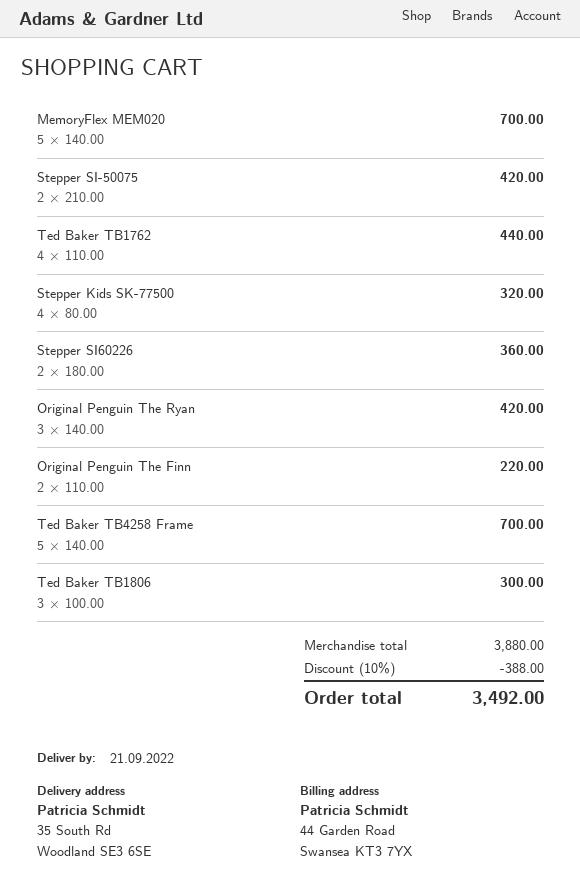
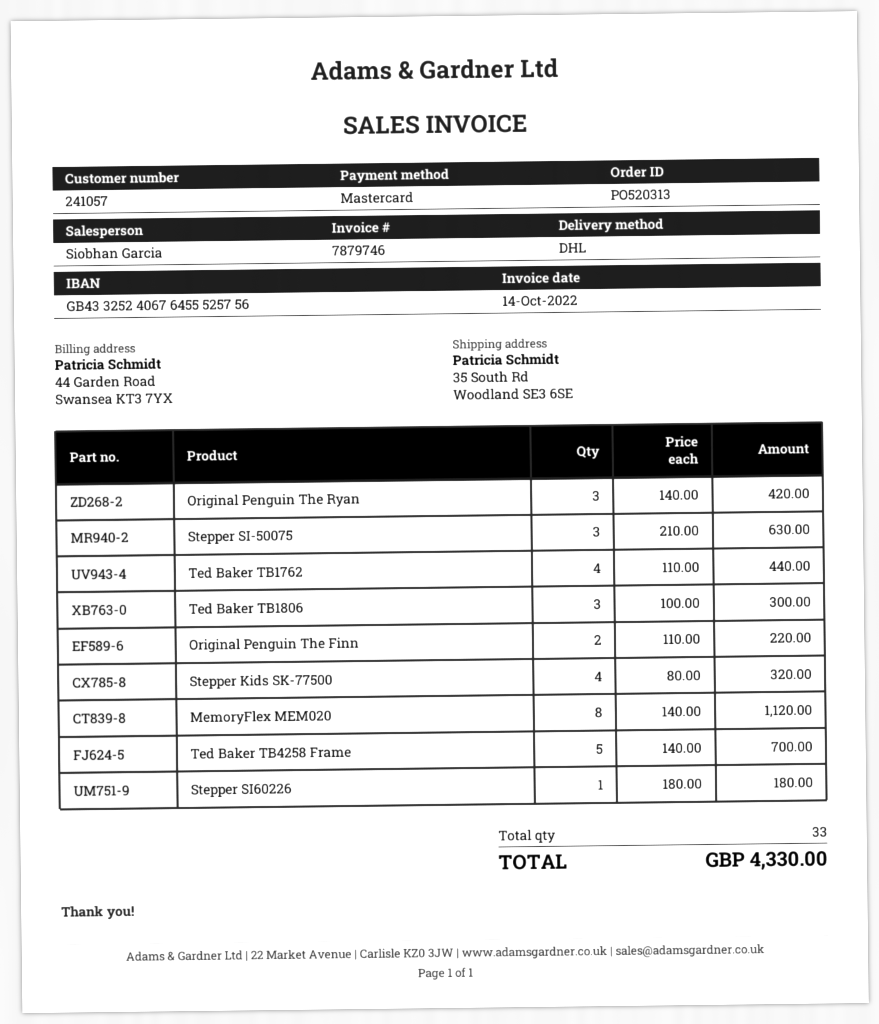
MemoryFlex MEM020: 5 x 140.00 = 700.00 -> 8 x 140.00 = 1120.00
Stepper SI-50075: 2 x 210.00 = 420.00 -> 3 x 210.00 = 630.00
Stepper SI60226: 2 x 180.00 = 360.00 -> 1 x 180.00 = 180.00
discount: 10% = 388.00 -> none
total: 3492.00 -> 4330.00

